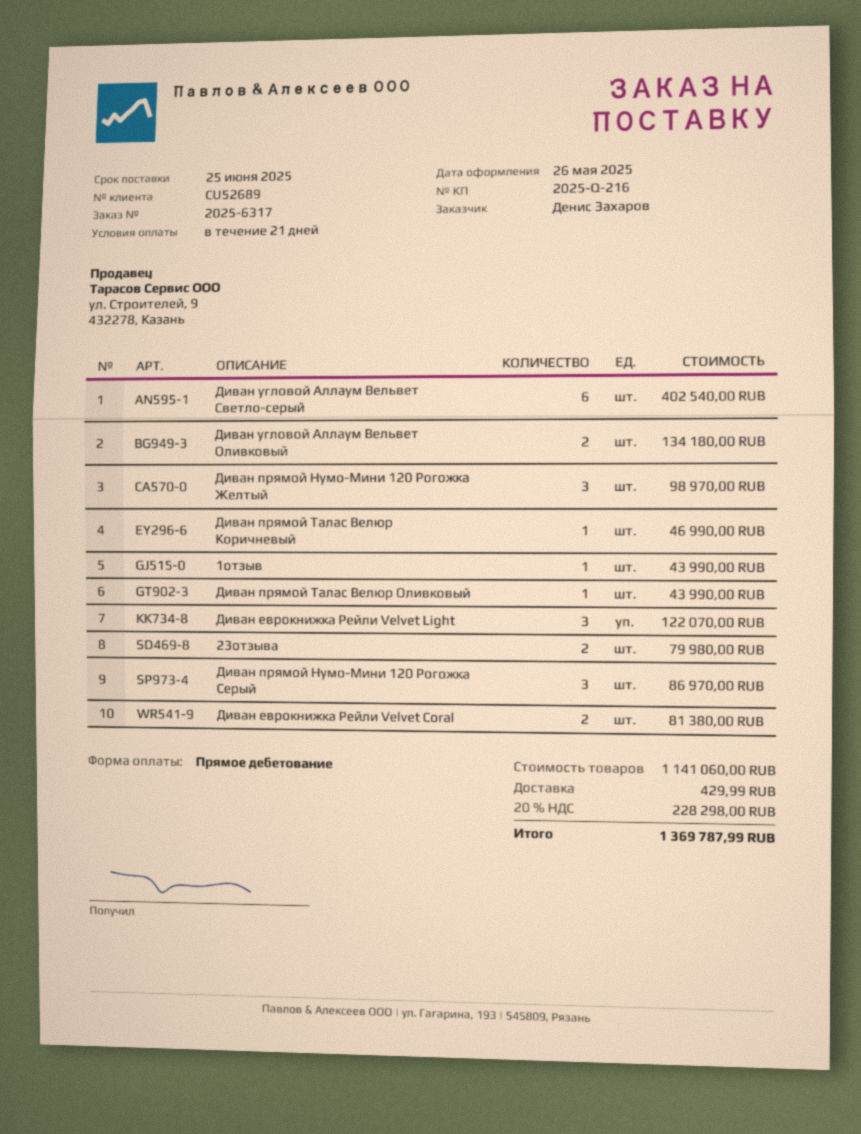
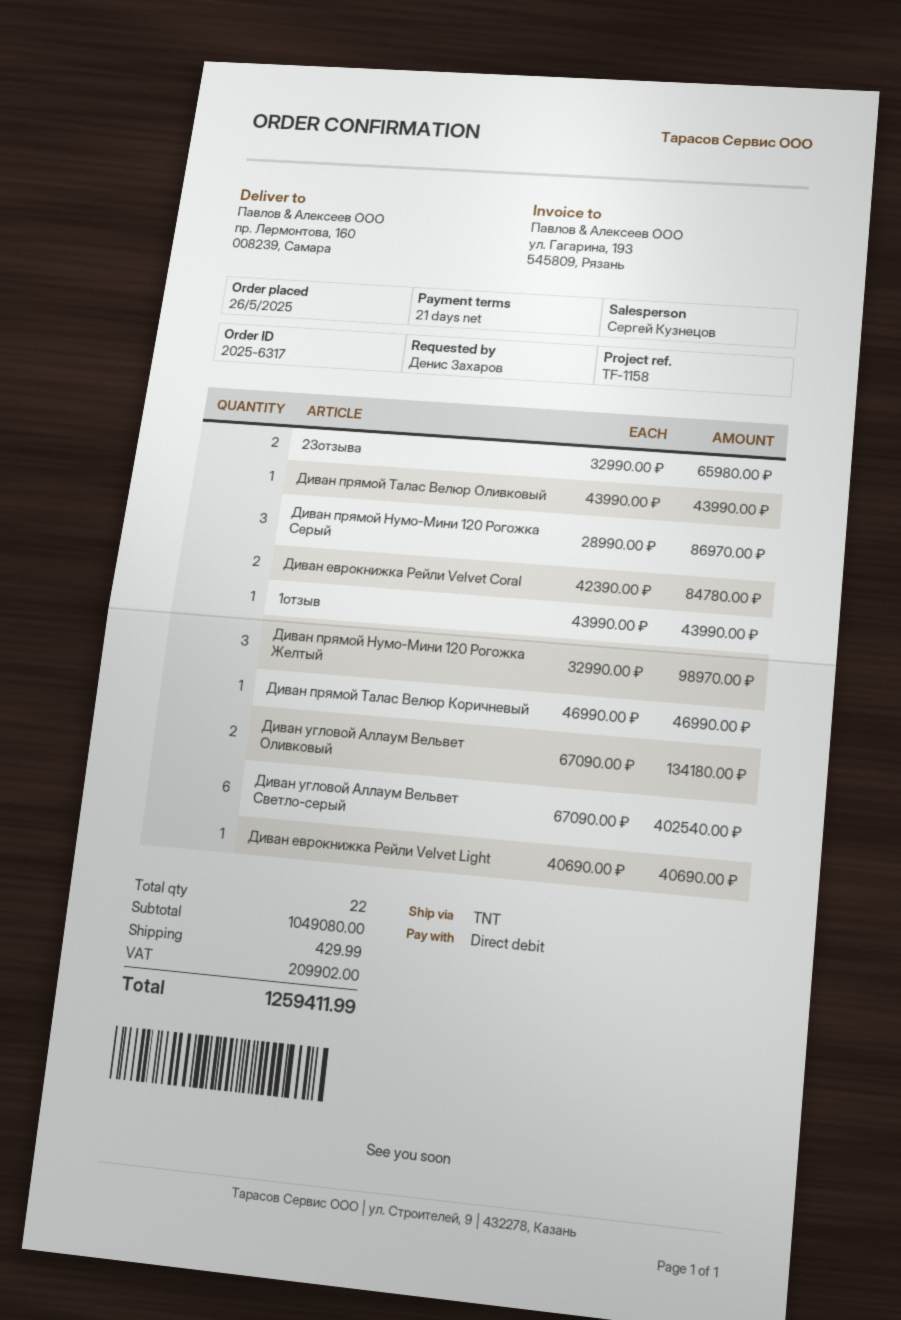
Диван еврокнижка Рейли Velvet Light: 3 for 122070.00 -> 1 for 40690.00
23отзыва: 2 for 79980.00 -> 2 for 65980.00
Диван еврокнижка Рейли Velvet Coral: 2 for 81380.00 -> 2 for 84780.00
subtotal: 1141060.00 -> 1049080.00
tax: 228298.00 -> 209902.00
total: 1369787.99 -> 1259411.99

